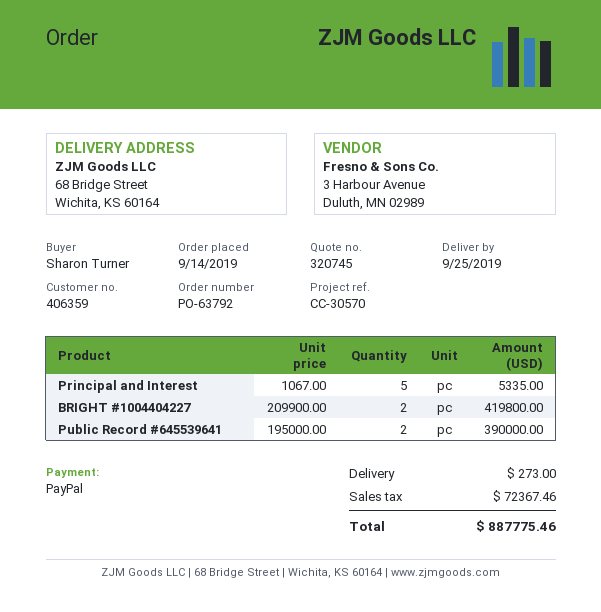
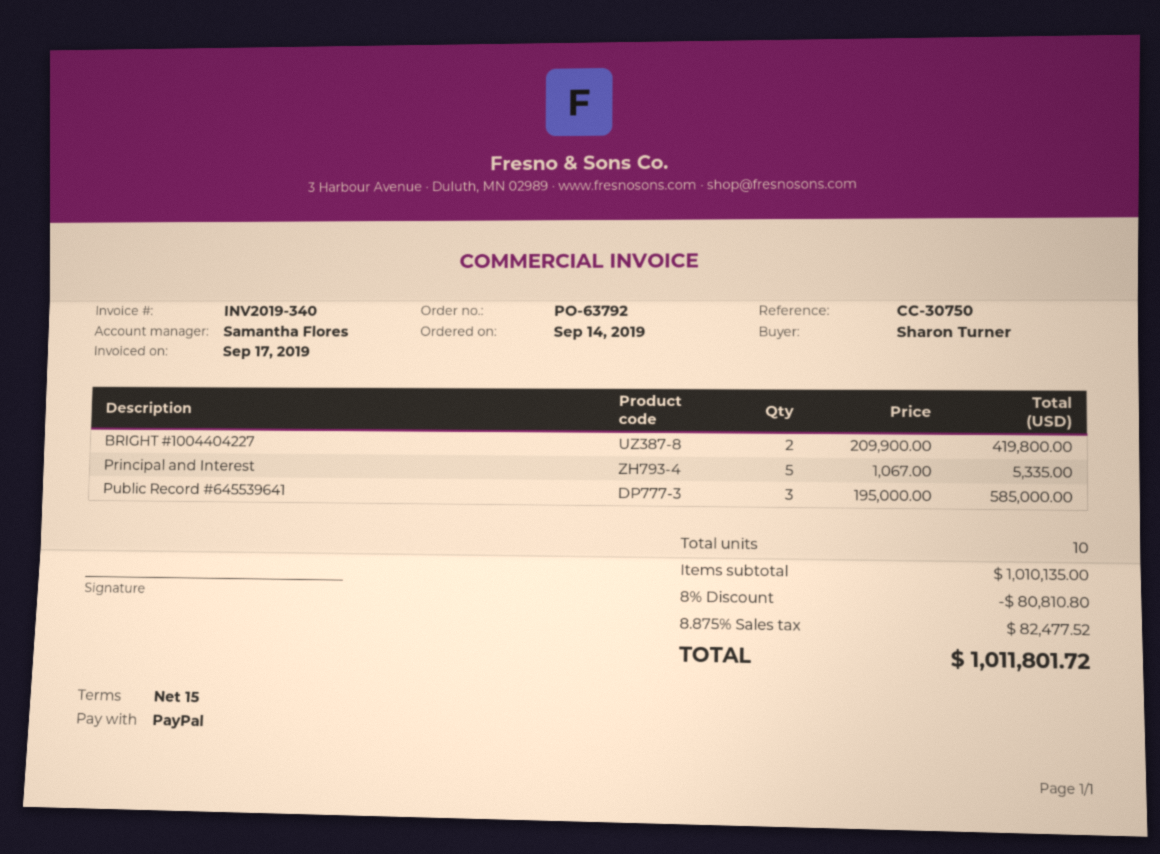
reference: CC-30570 -> CC-30750
Public Record #645539641: 2 x 195000.00 = 390000.00 -> 3 x 195000.00 = 585000.00
discount: none -> 8% = 80810.80
shipping: 273.00 -> none
tax: 72367.46 -> 82477.52
total: 887775.46 -> 1011801.72

